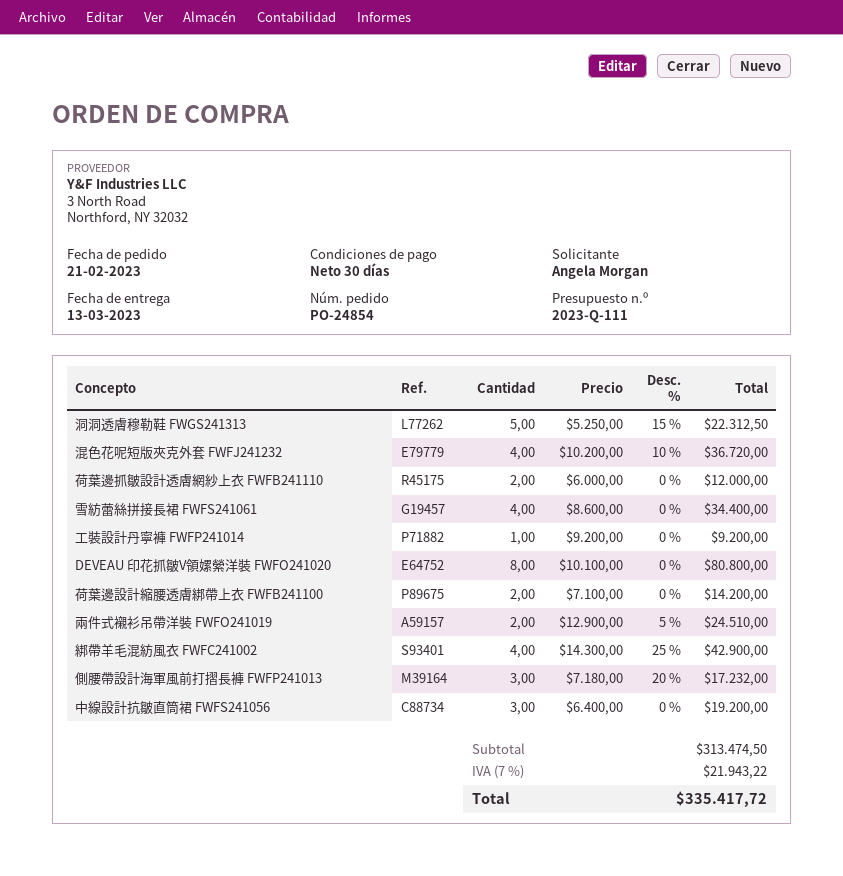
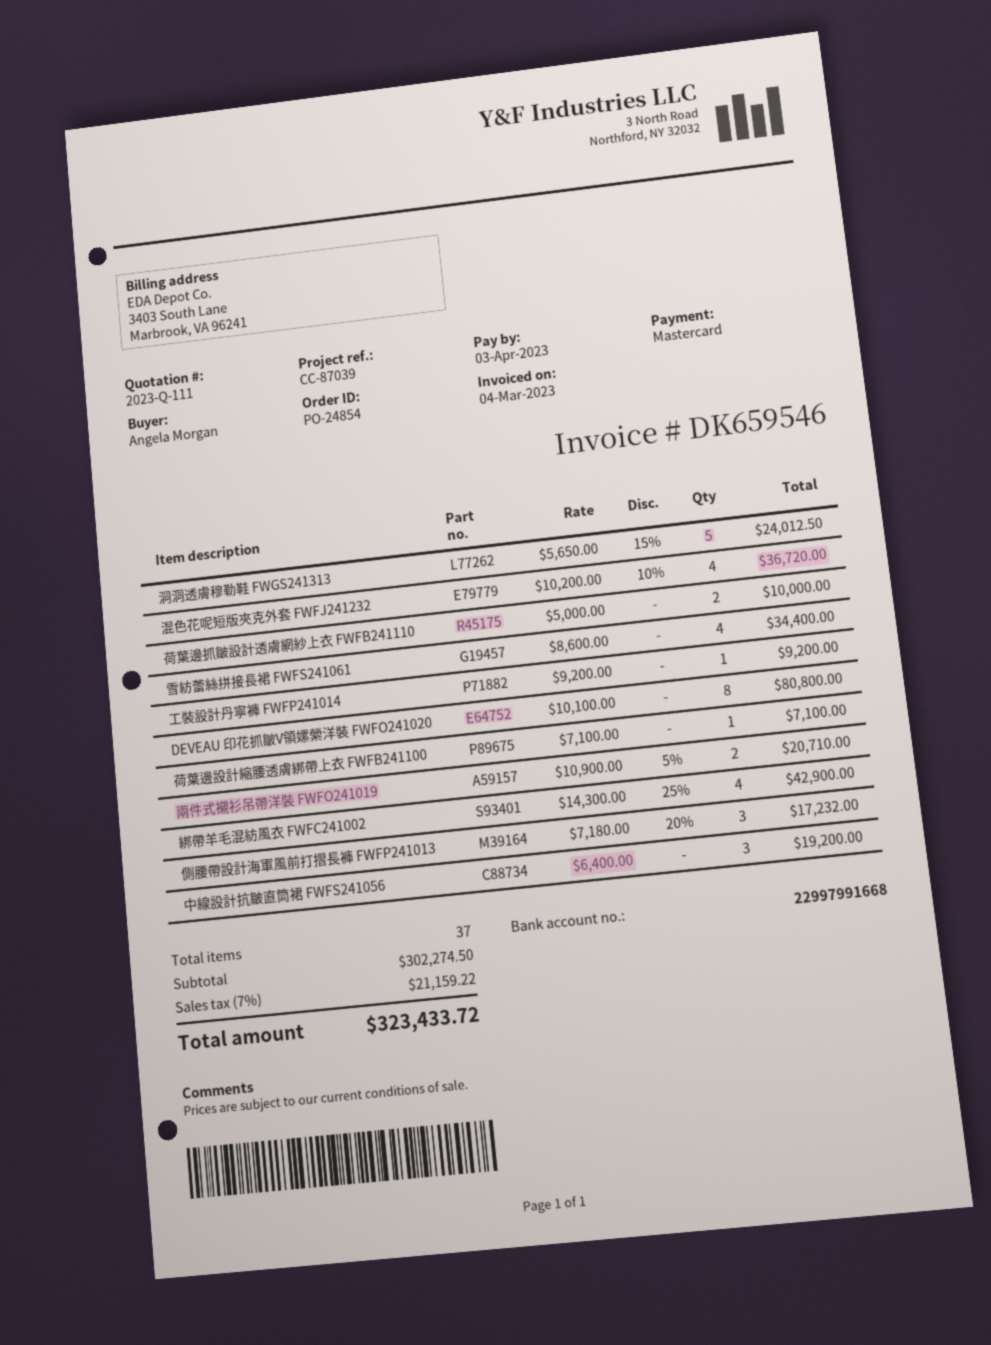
洞洞透膚穆勒鞋 FWGS241313: 5 x 5250.00 - 15% = 22312.50 -> 5 x 5650.00 - 15% = 24012.50
荷葉邊抓皺設計透膚網紗上衣 FWFB241110: 2 x 6000.00 = 12000.00 -> 2 x 5000.00 = 10000.00
荷葉邊設計縮腰透膚綁帶上衣 FWFB241100: 2 x 7100.00 = 14200.00 -> 1 x 7100.00 = 7100.00
兩件式襯衫吊帶洋裝 FWFO241019: 2 x 12900.00 - 5% = 24510.00 -> 2 x 10900.00 - 5% = 20710.00
subtotal: 313474.50 -> 302274.50
tax: 7% = 21943.22 -> 7% = 21159.22
total: 335417.72 -> 323433.72

